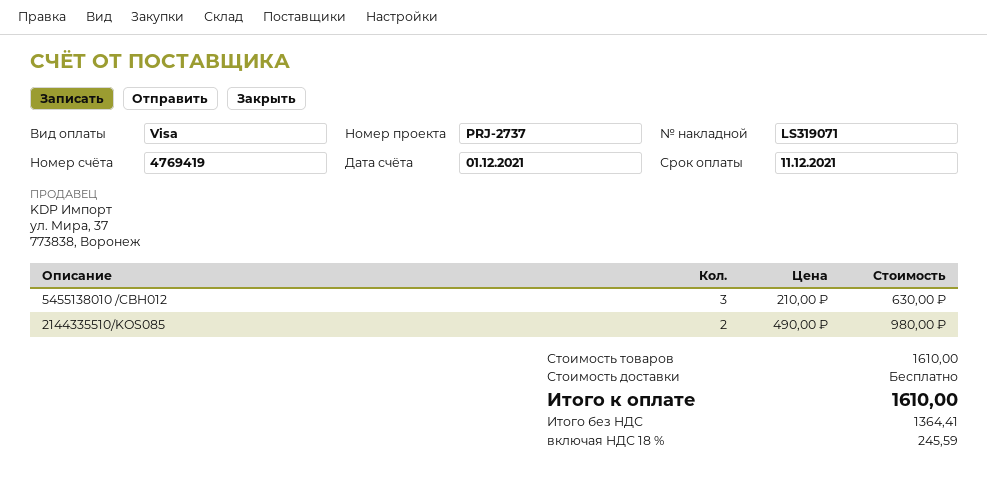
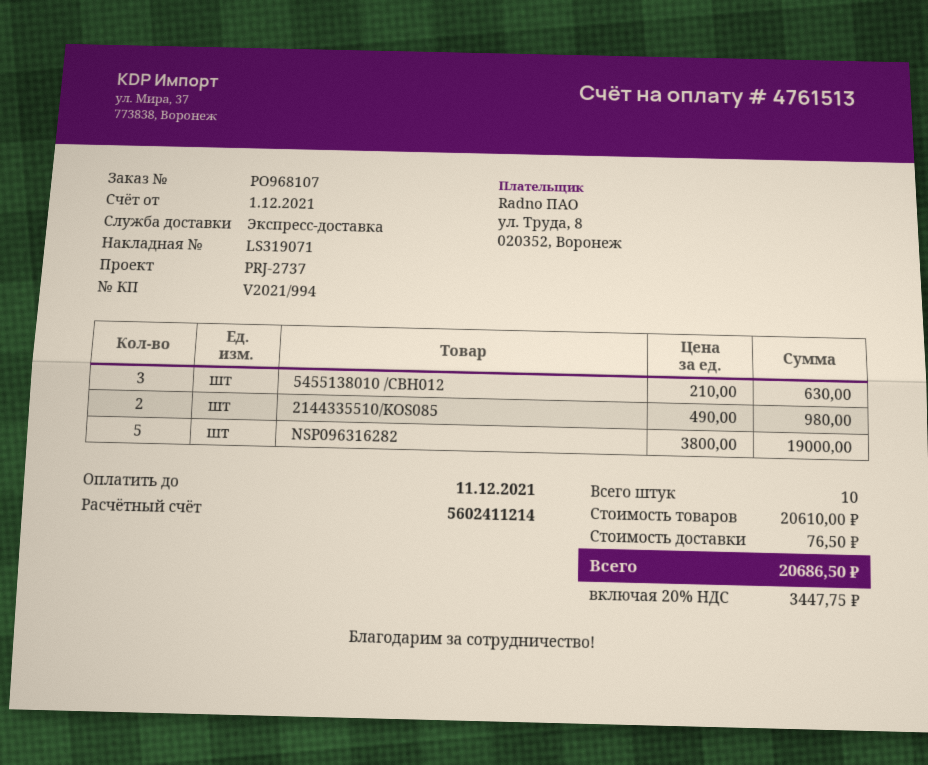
invoice number: 4769419 -> 4761513
NSP096316282: none -> 5 x 3800.00 = 19000.00
subtotal: 1610.00 -> 20610.00
shipping: 0.00 -> 76.50
tax: 18% = 245.59 -> 20% = 3447.75
total: 1610.00 -> 20686.50

